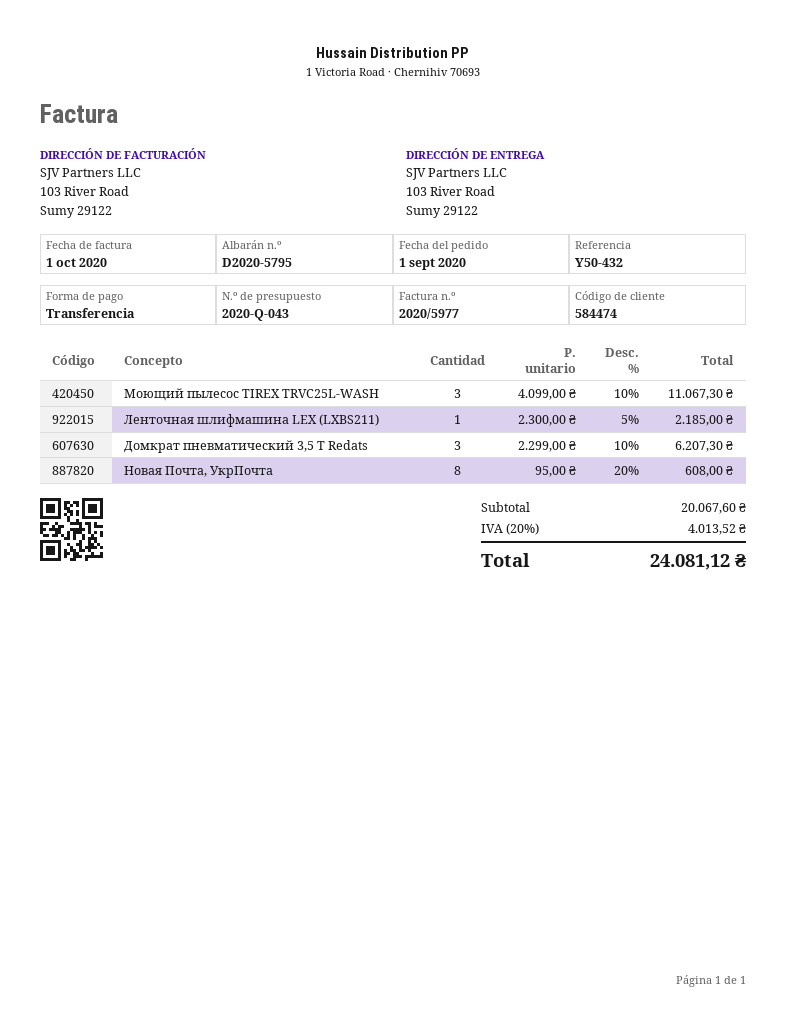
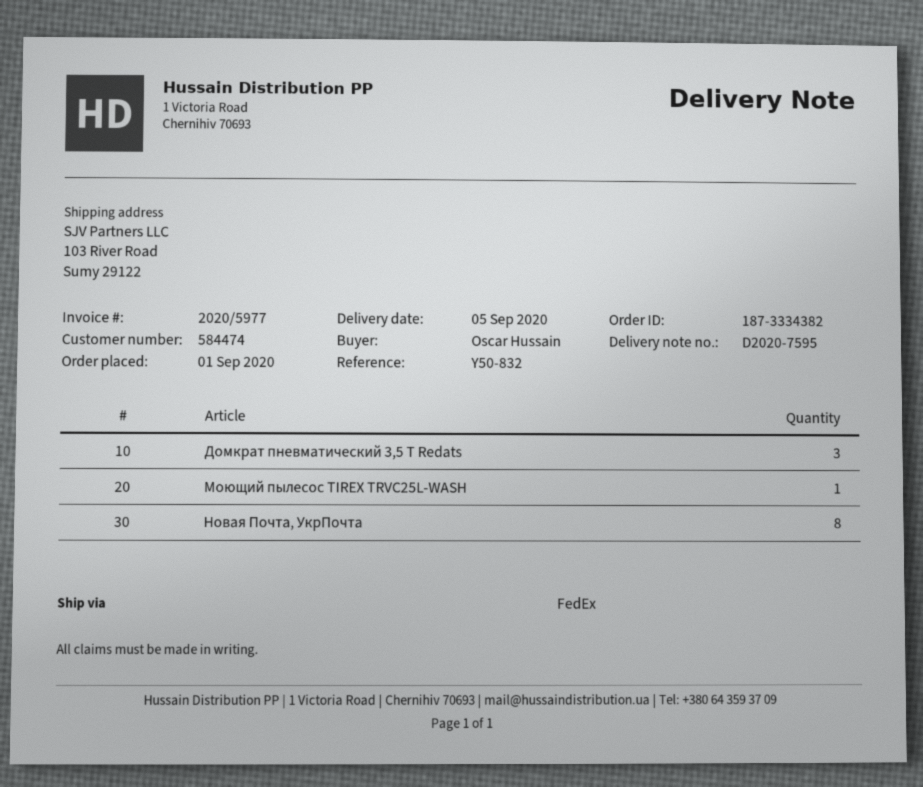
delivery note number: D2020-5795 -> D2020-7595
reference: Y50-432 -> Y50-832
Моющий пылесос TIREX TRVC25L-WASH: 3 -> 1
Ленточная шлифмашина LEX (LXBS211): 1 -> none

